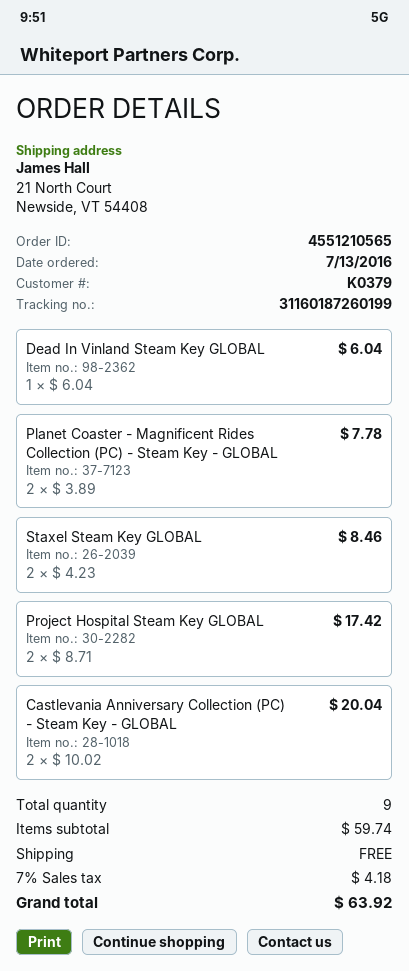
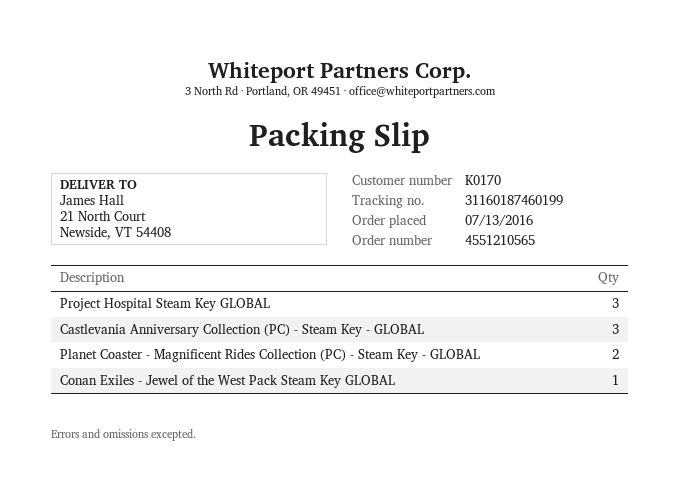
customer number: K0379 -> K0170
tracking number: 31160187260199 -> 31160187460199
Dead In Vinland Steam Key GLOBAL: 1 -> none
Staxel Steam Key GLOBAL: 2 -> none
Project Hospital Steam Key GLOBAL: 2 -> 3
Castlevania Anniversary Collection (PC) - Steam Key - GLOBAL: 2 -> 3
Conan Exiles - Jewel of the West Pack Steam Key GLOBAL: none -> 1

